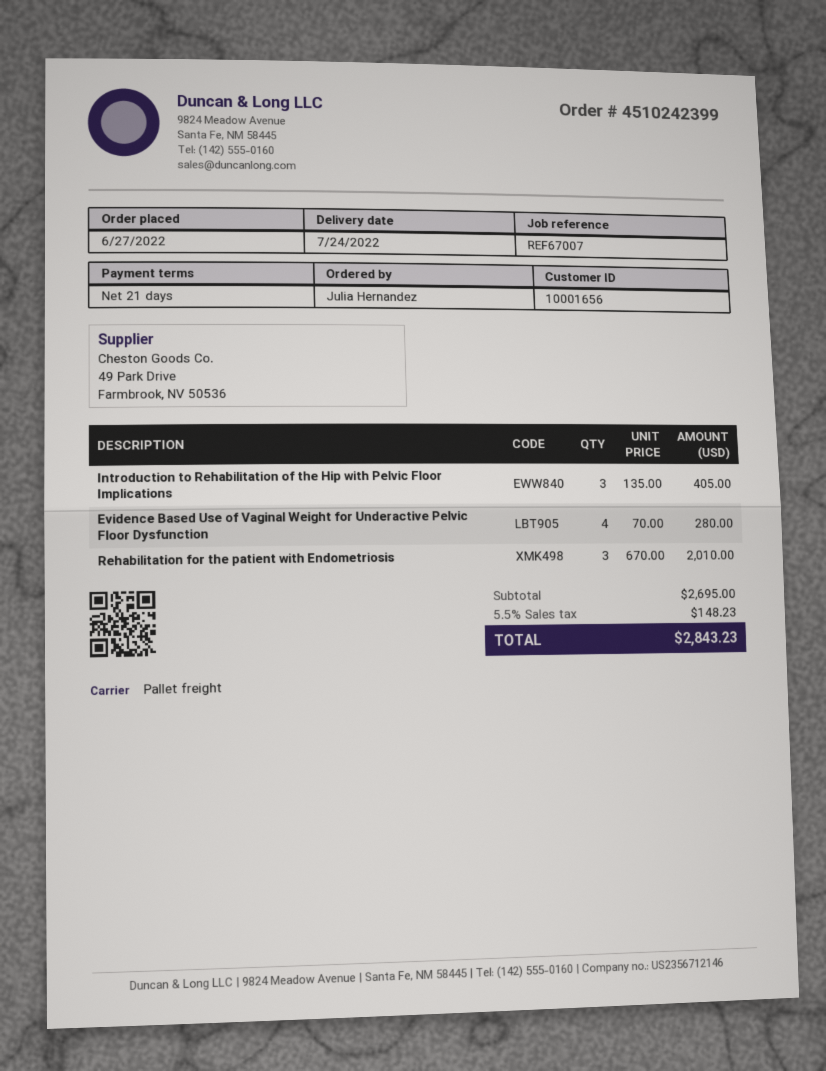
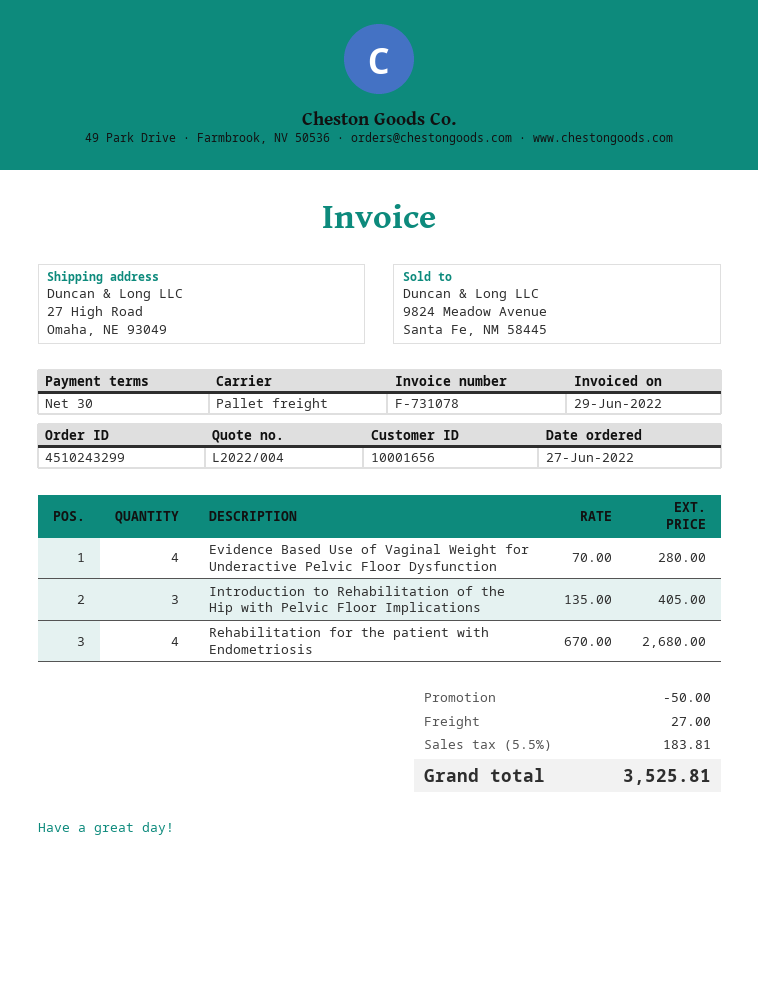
order number: 4510242399 -> 4510243299
payment terms: 21 days -> 30 days
Rehabilitation for the patient with Endometriosis: 3 x 670.00 = 2010.00 -> 4 x 670.00 = 2680.00
discount: none -> 50.00
shipping: none -> 27.00
tax: 5.5% = 148.23 -> 5.5% = 183.81
total: 2843.23 -> 3525.81

